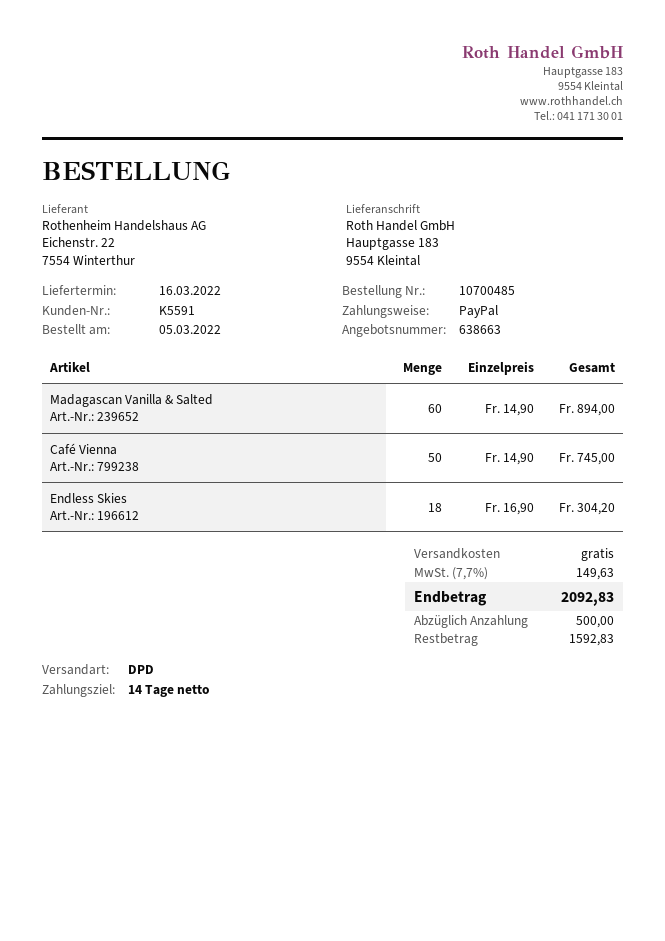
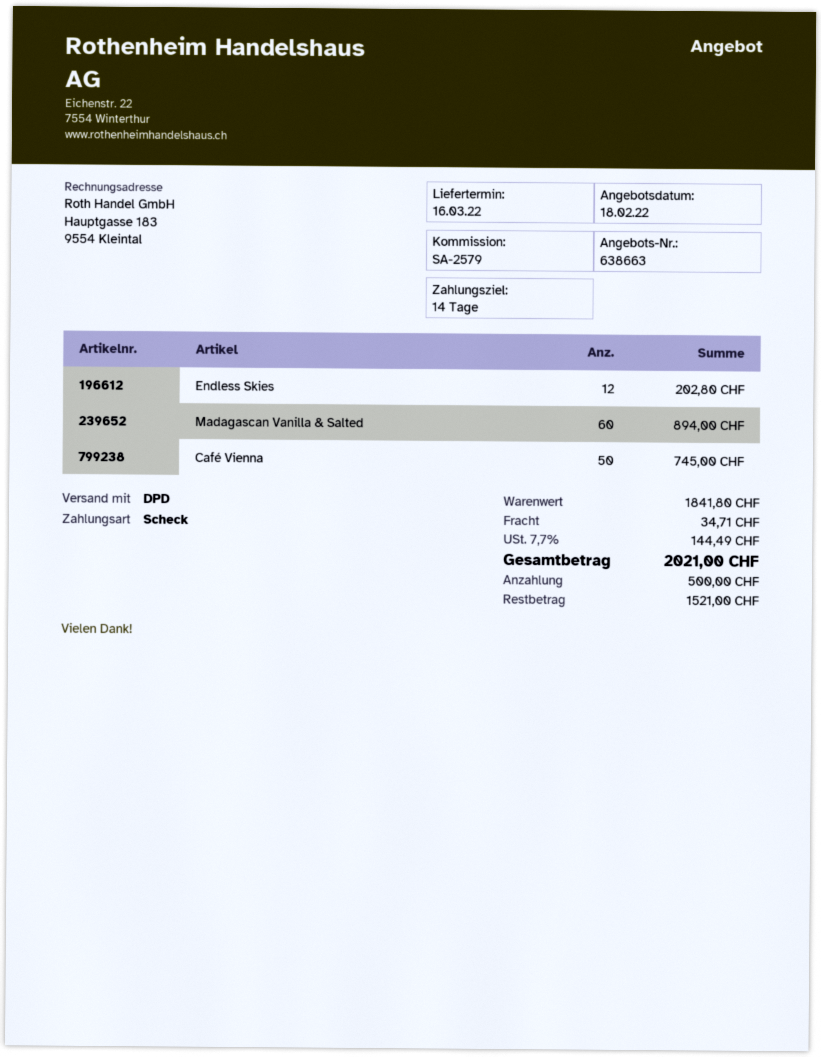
payment method: PayPal -> cheque
Endless Skies: 18 for 304.20 -> 12 for 202.80
shipping: 0.00 -> 34.71
tax: 7.7% = 149.63 -> 7.7% = 144.49
total: 2092.83 -> 2021.00
balance: 1592.83 -> 1521.00

